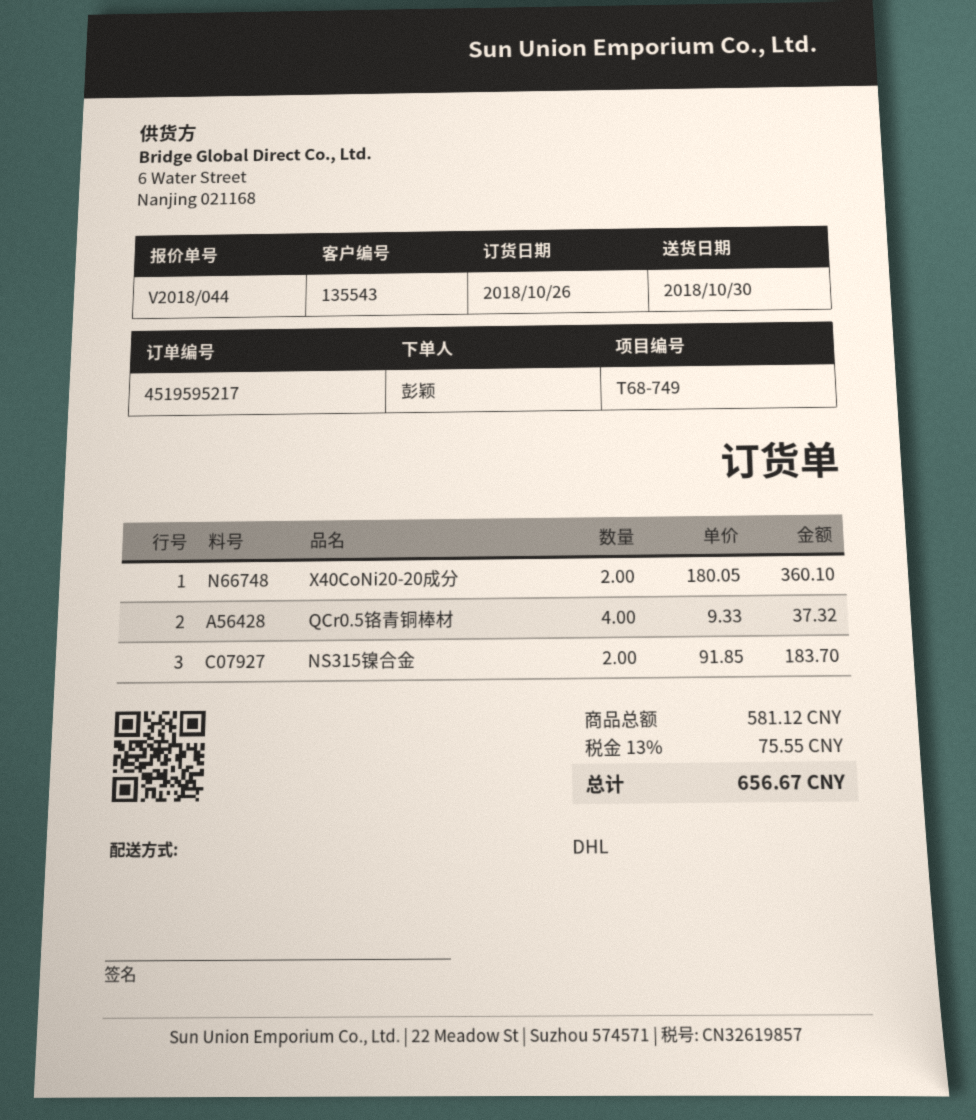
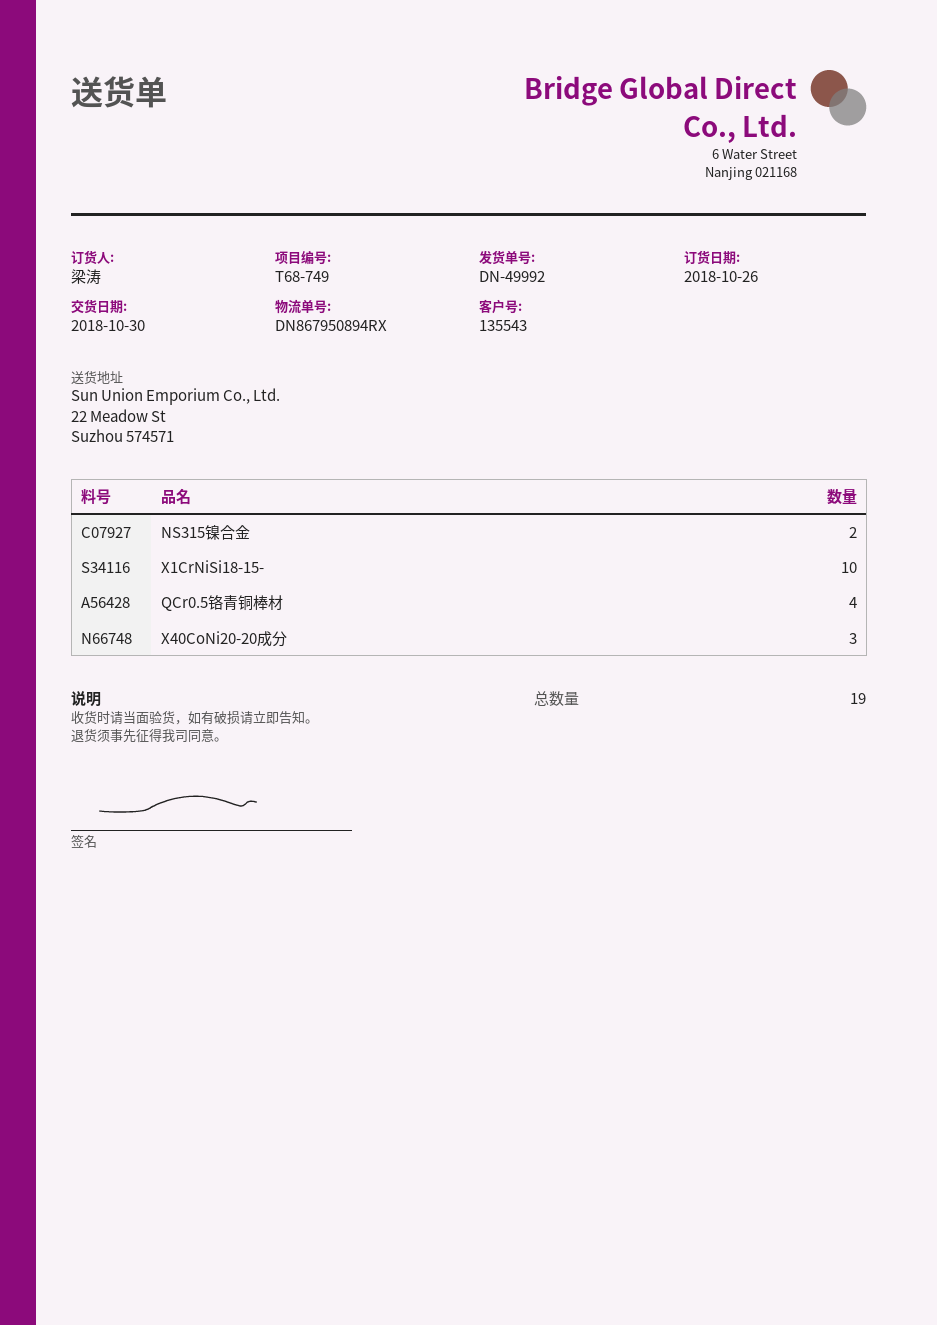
ordered by: 彭颖 -> 梁涛
X40CoNi20-20成分: 2 -> 3
X1CrNiSi18-15-: none -> 10

